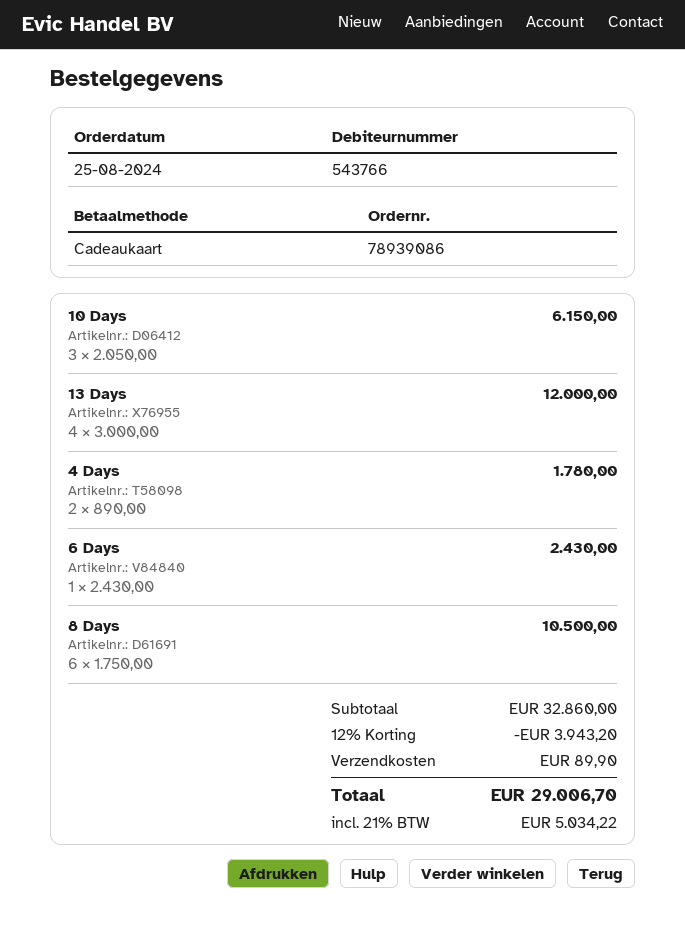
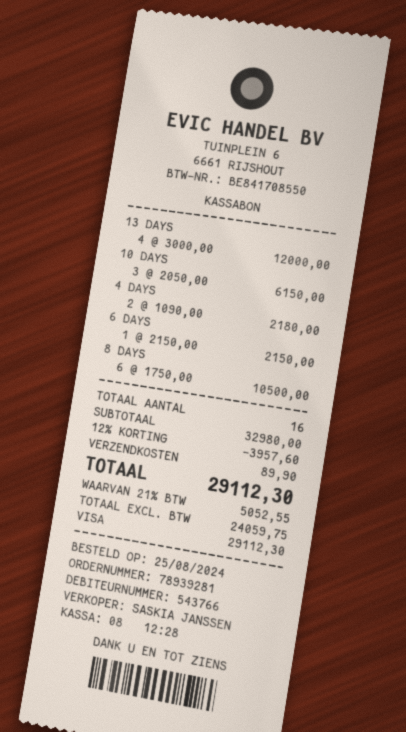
order number: 78939086 -> 78939281
payment method: gift card -> Visa
4 Days: 2 x 890.00 = 1780.00 -> 2 x 1090.00 = 2180.00
6 Days: 1 x 2430.00 = 2430.00 -> 1 x 2150.00 = 2150.00
subtotal: 32860.00 -> 32980.00
discount: 12% = 3943.20 -> 12% = 3957.60
tax: 21% = 5034.22 -> 21% = 5052.55
total: 29006.70 -> 29112.30

